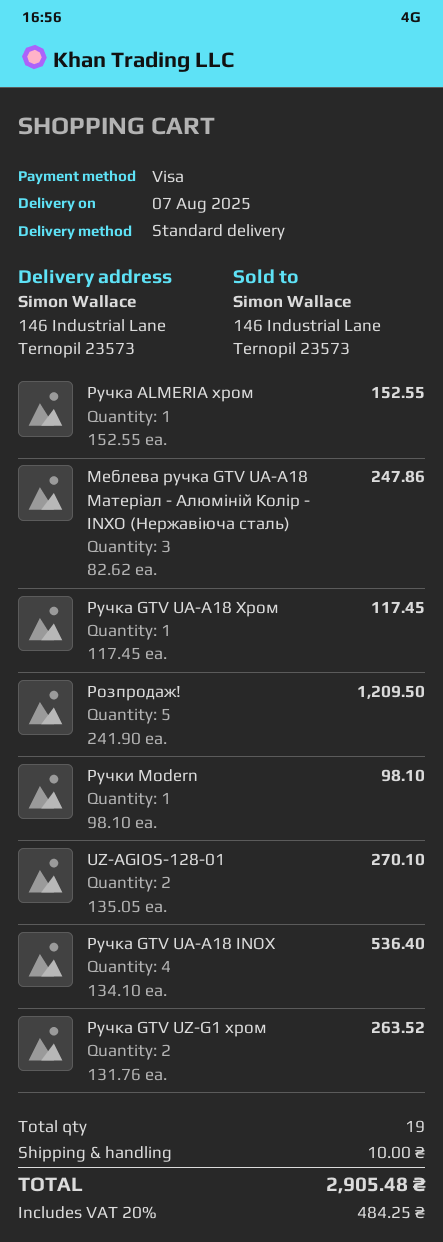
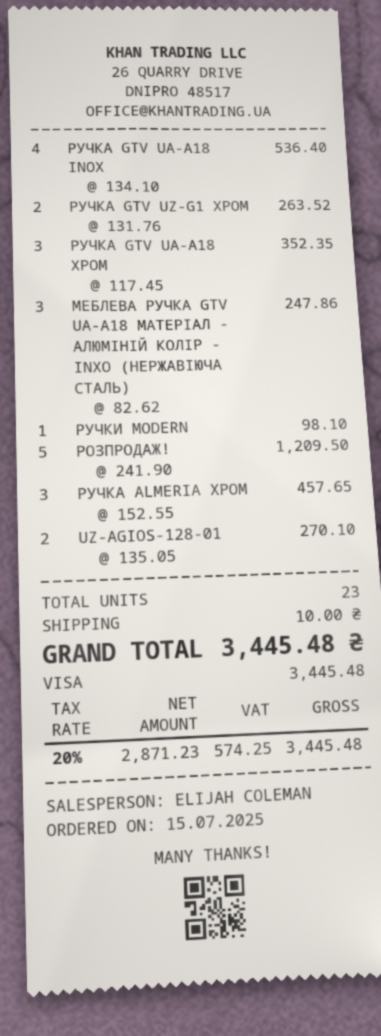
Ручка ALMERIA хром: 1 x 152.55 = 152.55 -> 3 x 152.55 = 457.65
Ручка GTV UA-A18 Хром: 1 x 117.45 = 117.45 -> 3 x 117.45 = 352.35
total quantity: 19 -> 23
tax: 20% = 484.25 -> 20% = 574.25
total: 2905.48 -> 3445.48

